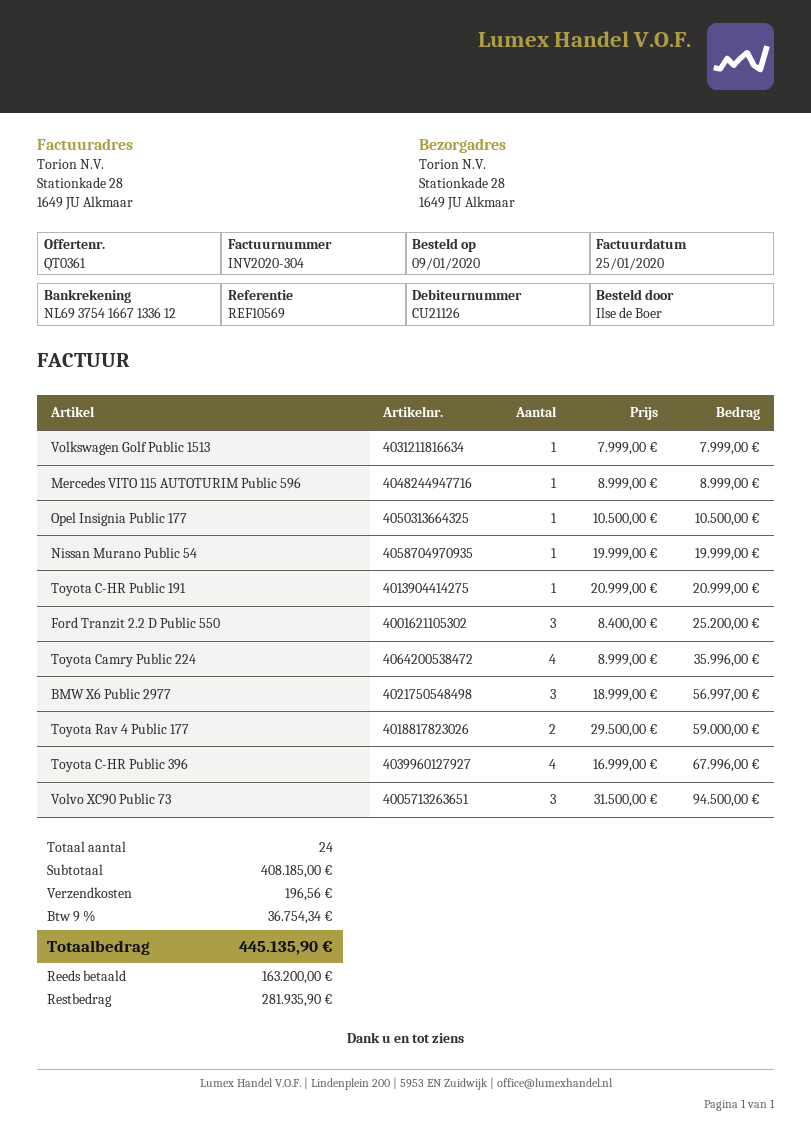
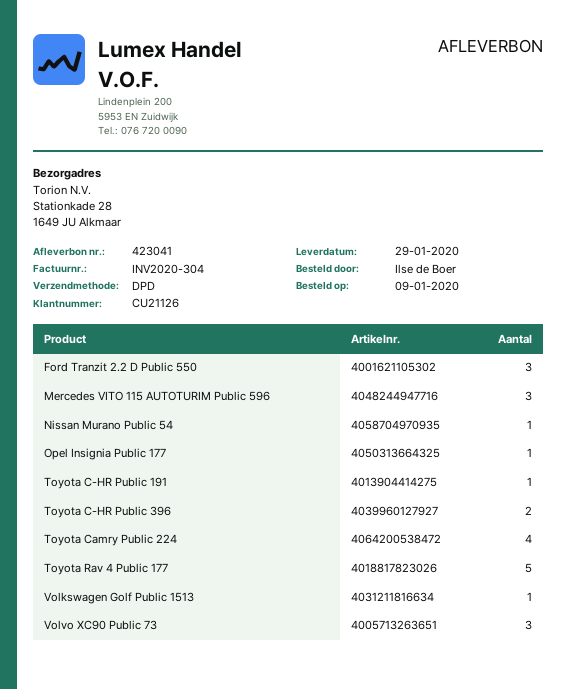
Mercedes VITO 115 AUTOTURIM Public 596: 1 -> 3
BMW X6 Public 2977: 3 -> none
Toyota Rav 4 Public 177: 2 -> 5
Toyota C-HR Public 396: 4 -> 2

